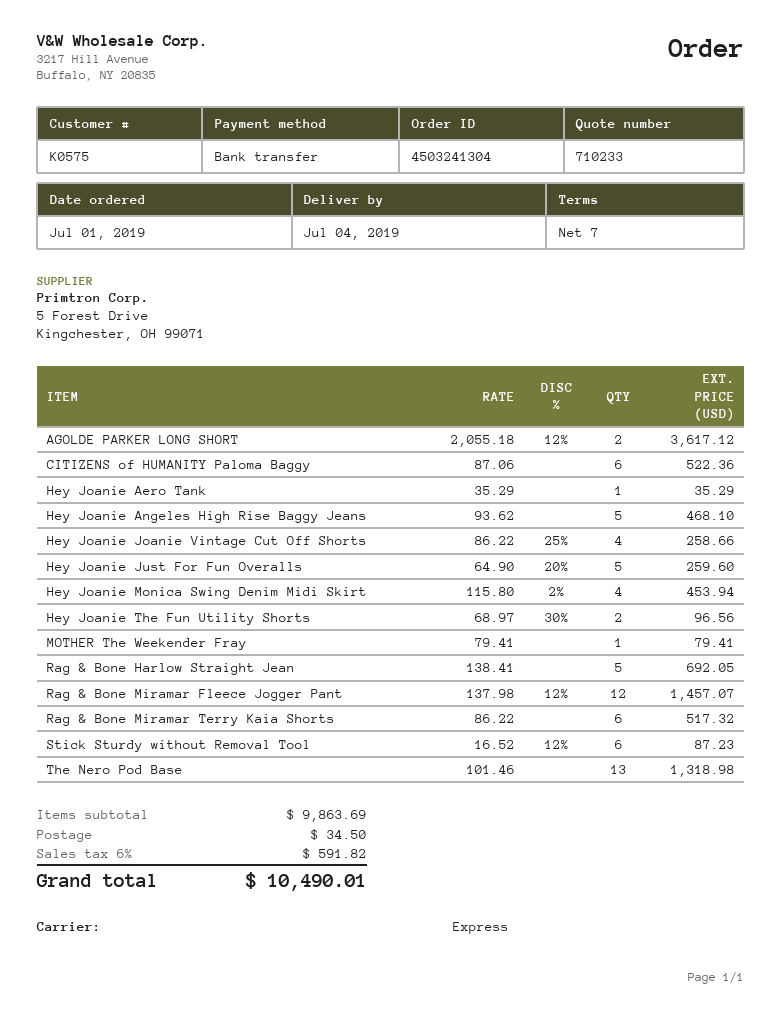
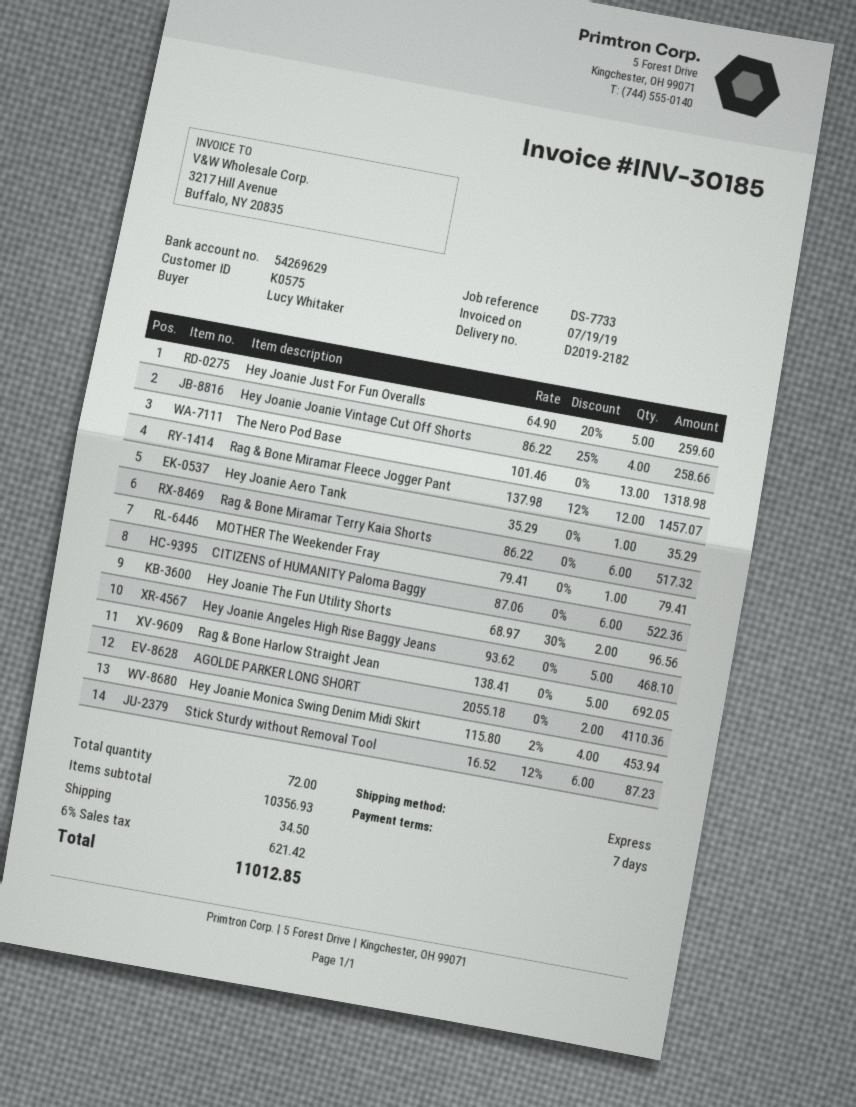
AGOLDE PARKER LONG SHORT: 2 x 2055.18 - 12% = 3617.12 -> 2 x 2055.18 = 4110.36
subtotal: 9863.69 -> 10356.93
tax: 6% = 591.82 -> 6% = 621.42
total: 10490.01 -> 11012.85

